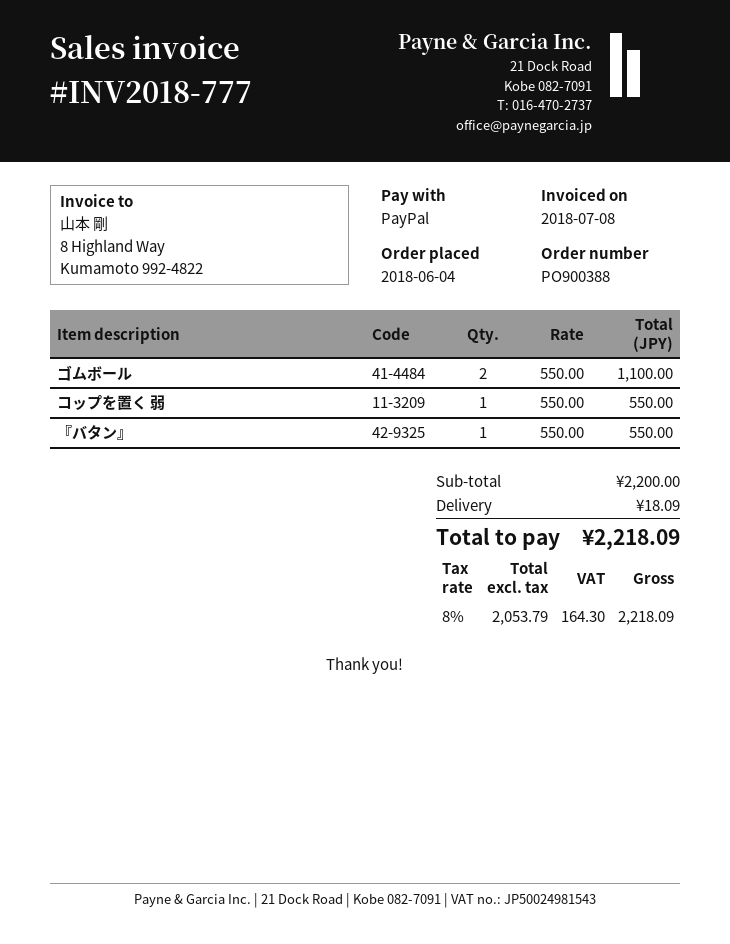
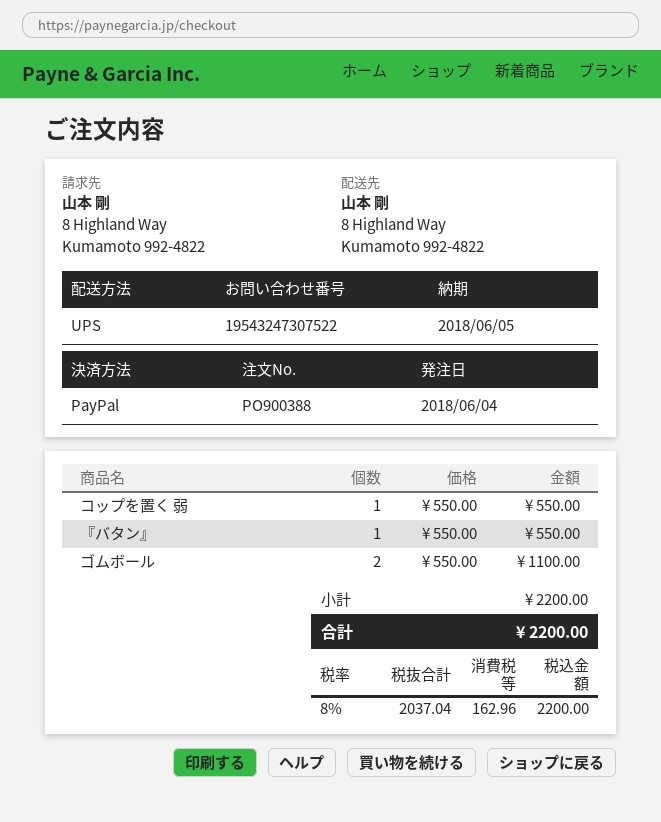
shipping: 18.09 -> none
net: 2053.79 -> 2037.04
tax: 8% = 164.30 -> 8% = 162.96
total: 2218.09 -> 2200.00

